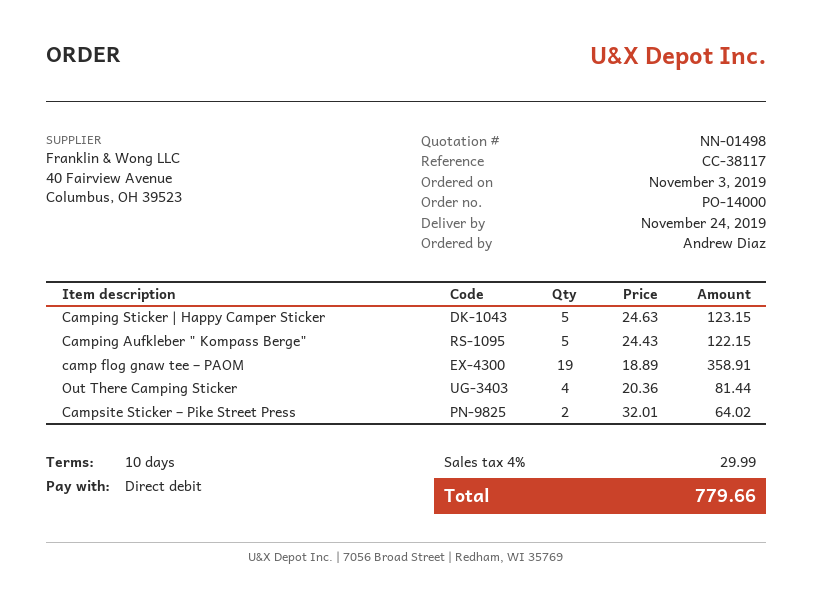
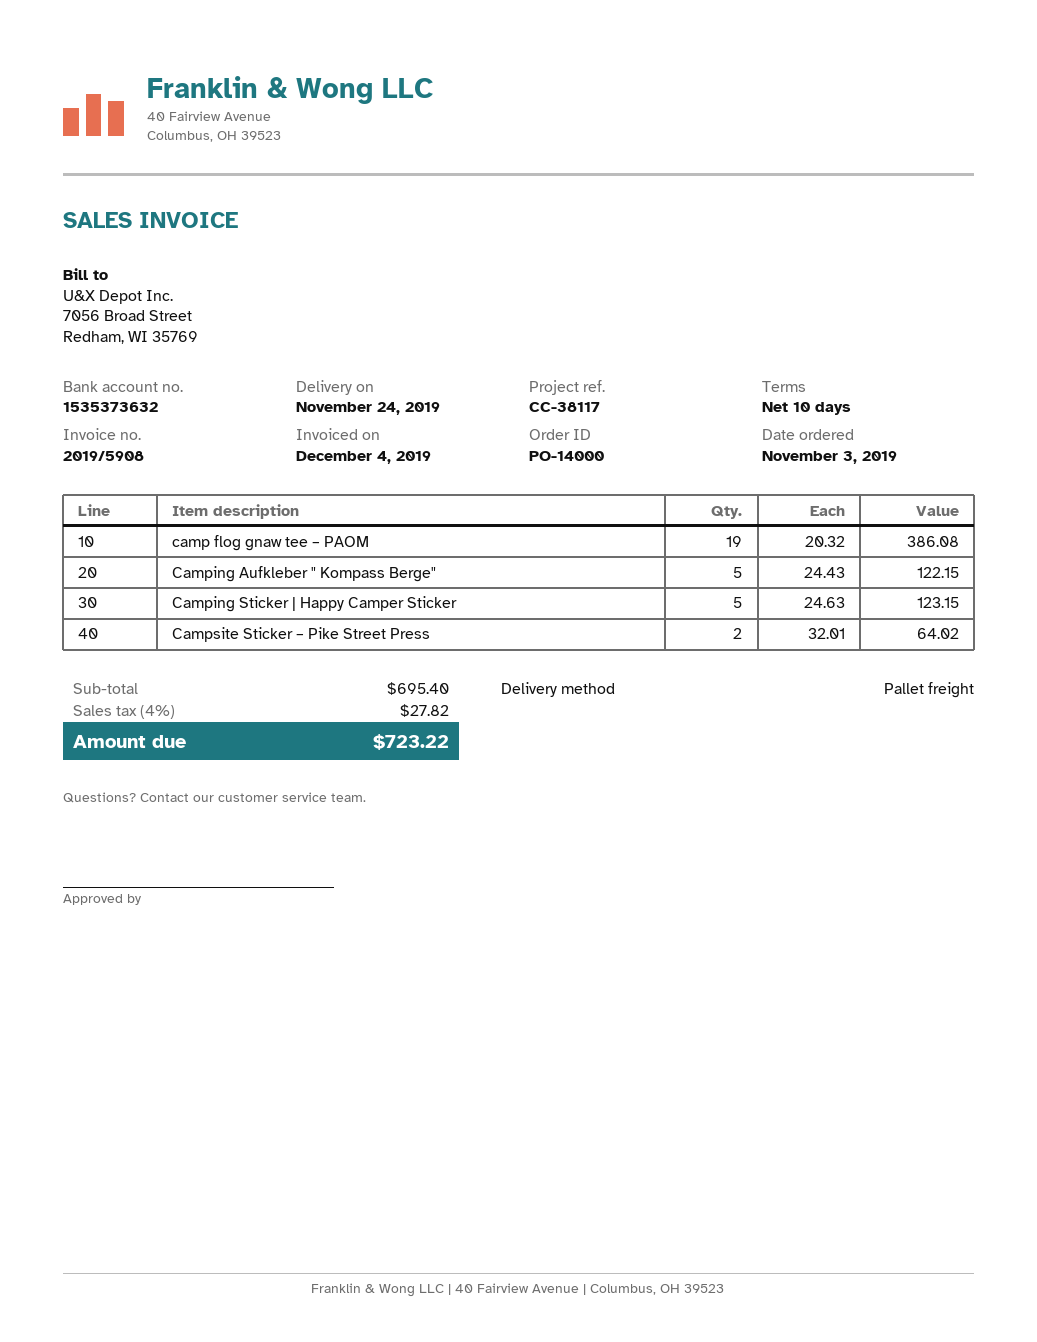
camp flog gnaw tee – PAOM: 19 x 18.89 = 358.91 -> 19 x 20.32 = 386.08
Out There Camping Sticker: 4 x 20.36 = 81.44 -> none
tax: 4% = 29.99 -> 4% = 27.82
total: 779.66 -> 723.22

